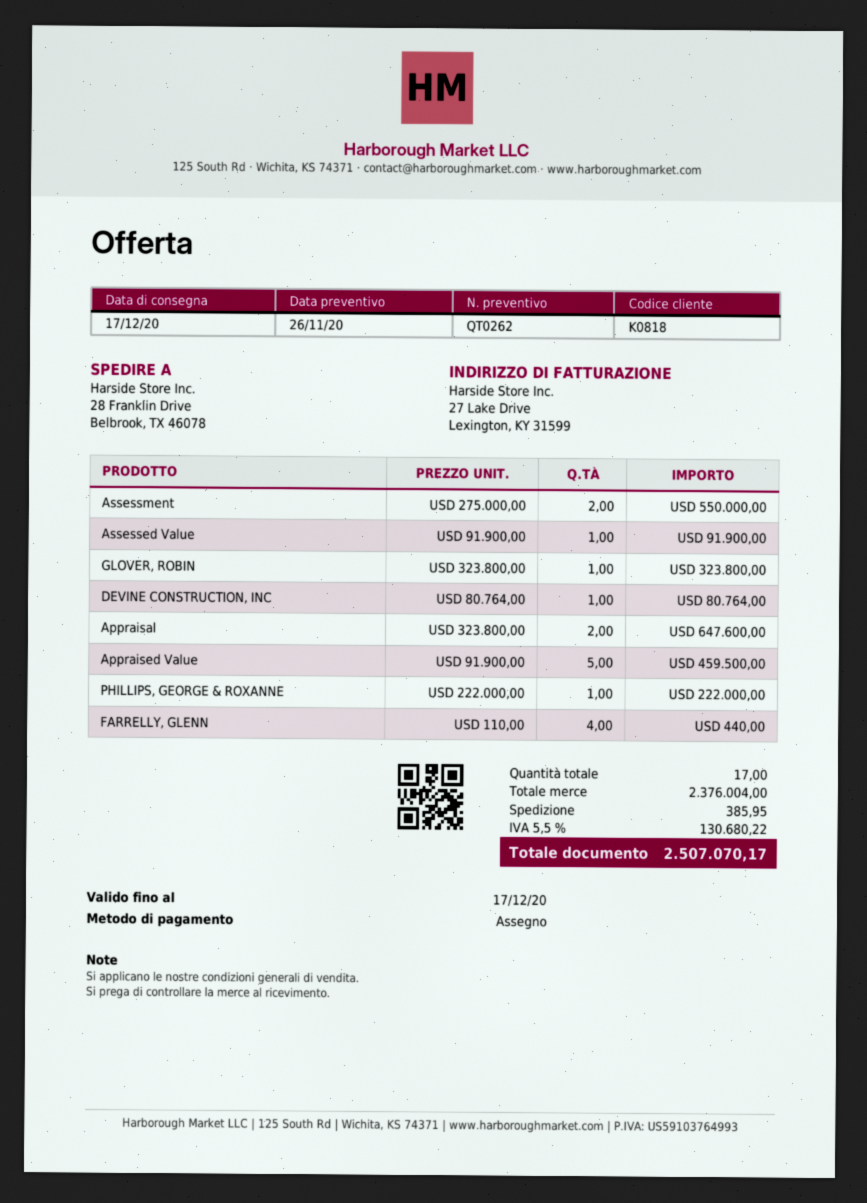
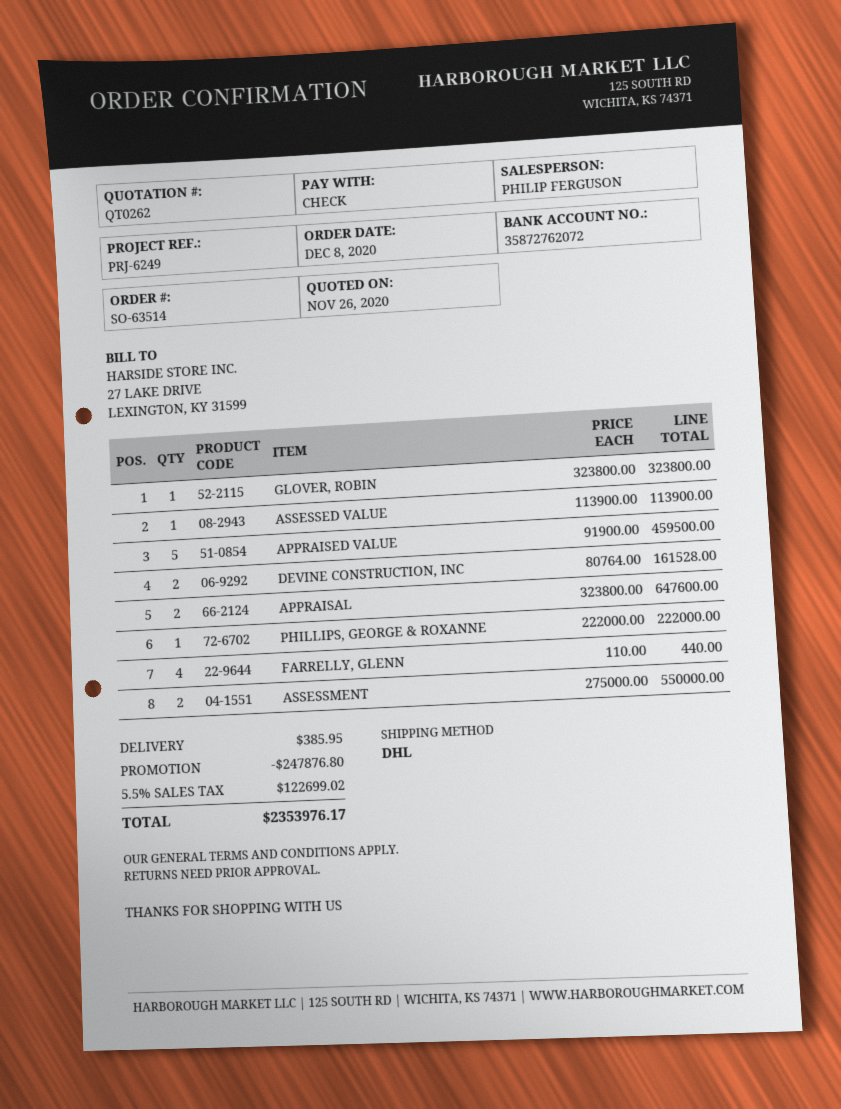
Assessed Value: 1 x 91900.00 = 91900.00 -> 1 x 113900.00 = 113900.00
DEVINE CONSTRUCTION, INC: 1 x 80764.00 = 80764.00 -> 2 x 80764.00 = 161528.00
discount: none -> 247876.80
tax: 5.5% = 130680.22 -> 5.5% = 122699.02
total: 2507070.17 -> 2353976.17

